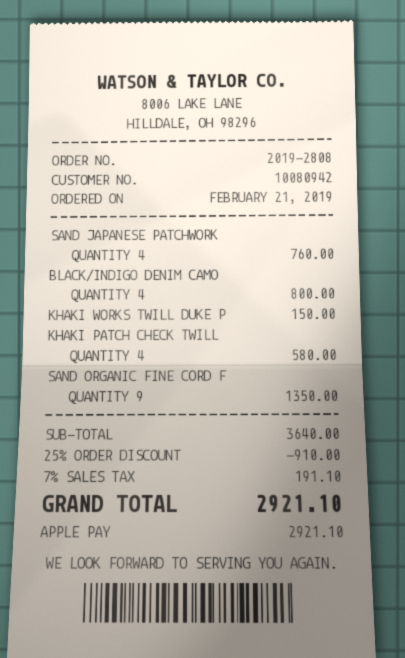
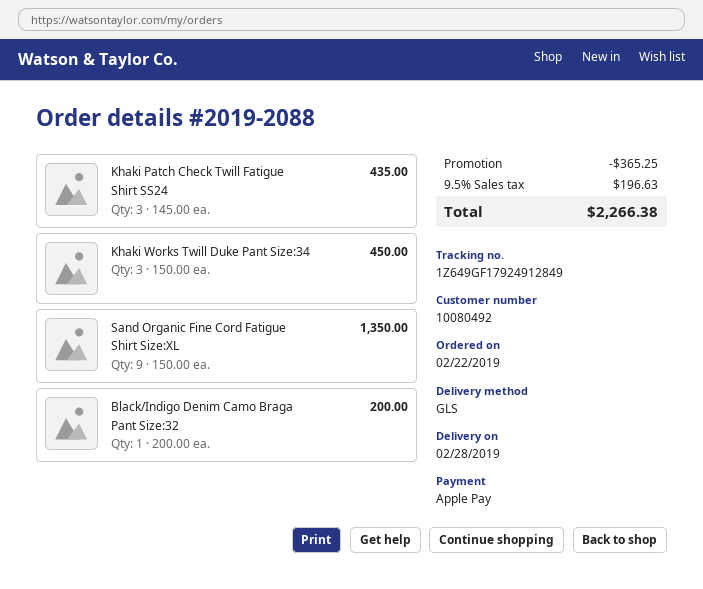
order number: 2019-2808 -> 2019-2088
order date: 2019-02-21 -> 2019-02-22
customer number: 10080942 -> 10080492
SAND JAPANESE PATCHWORK: 4 for 760.00 -> none
BLACK/INDIGO DENIM CAMO: 4 for 800.00 -> 1 for 200.00
KHAKI WORKS TWILL DUKE P: 1 for 150.00 -> 3 for 450.00
KHAKI PATCH CHECK TWILL: 4 for 580.00 -> 3 for 435.00
discount: 910.00 -> 365.25
tax: 7% = 191.10 -> 9.5% = 196.63
total: 2921.10 -> 2266.38

